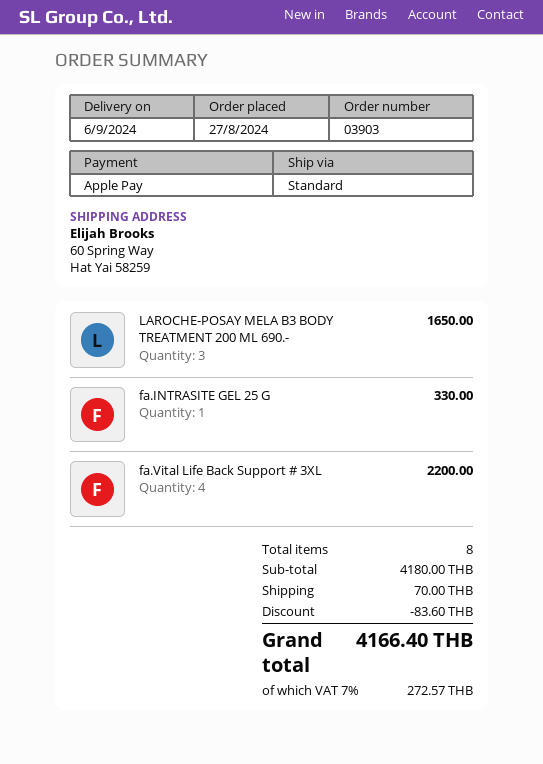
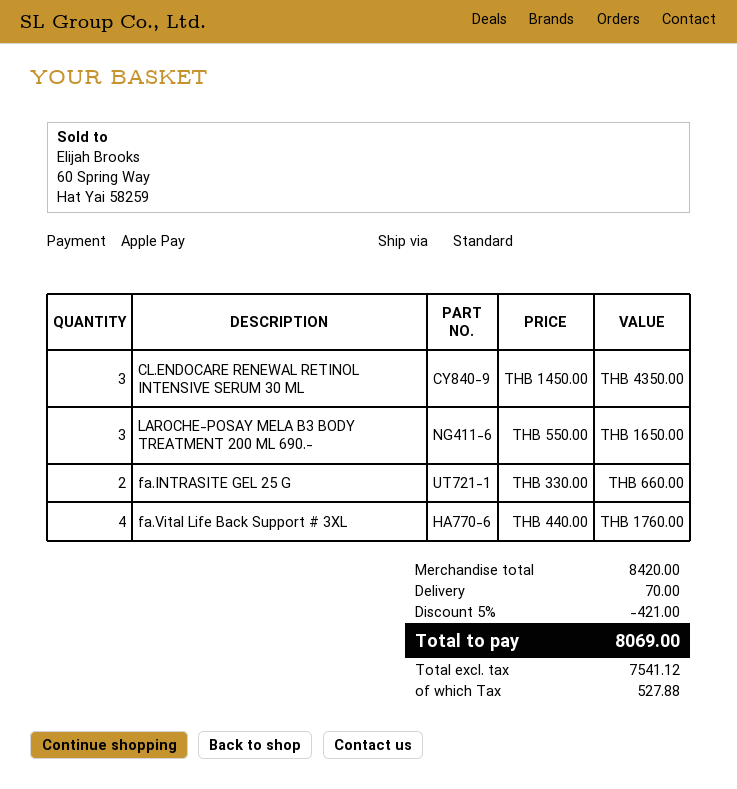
fa.INTRASITE GEL 25 G: 1 for 330.00 -> 2 for 660.00
fa.Vital Life Back Support # 3XL: 4 for 2200.00 -> 4 for 1760.00
CL.ENDOCARE RENEWAL RETINOL INTENSIVE SERUM 30 ML: none -> 3 for 4350.00
subtotal: 4180.00 -> 8420.00
discount: 83.60 -> 421.00
tax: 272.57 -> 527.88
total: 4166.40 -> 8069.00

